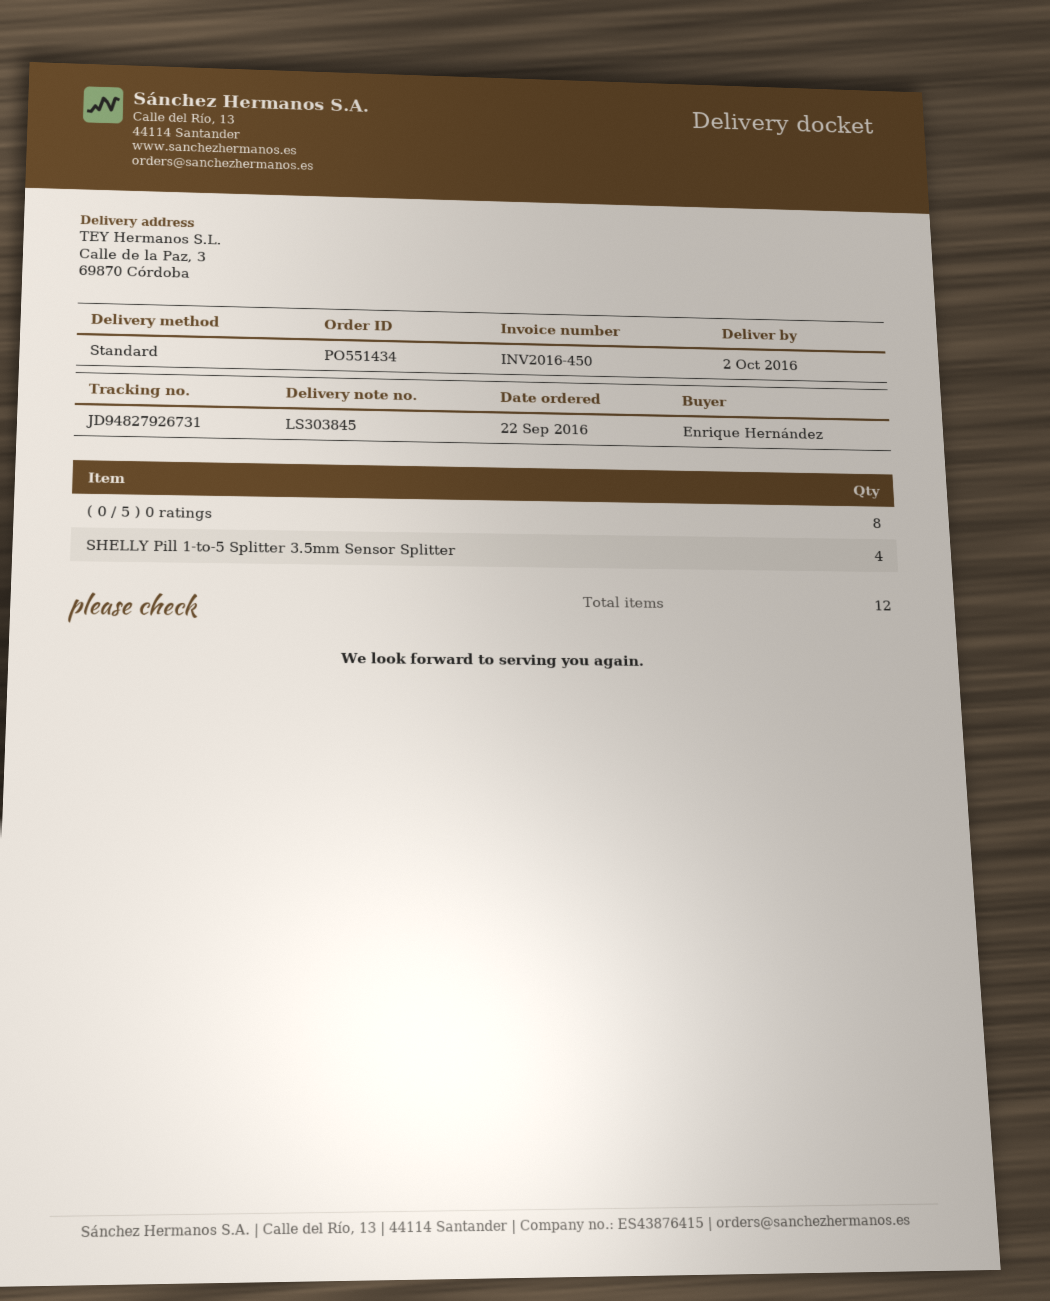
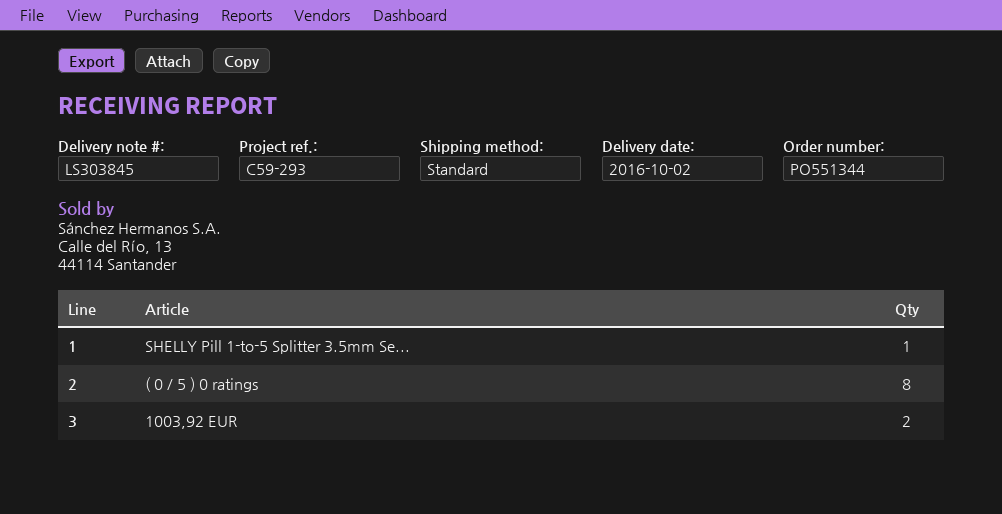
order number: PO551434 -> PO551344
SHELLY Pill 1-to-5 Splitter 3.5mm Sensor Splitter: 4 -> 1
1003,92 EUR: none -> 2

